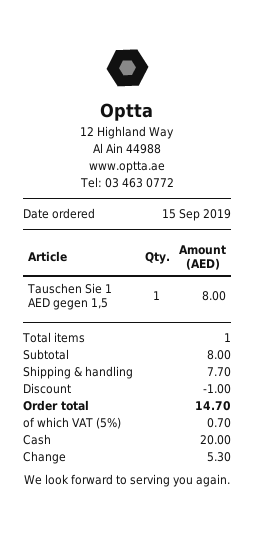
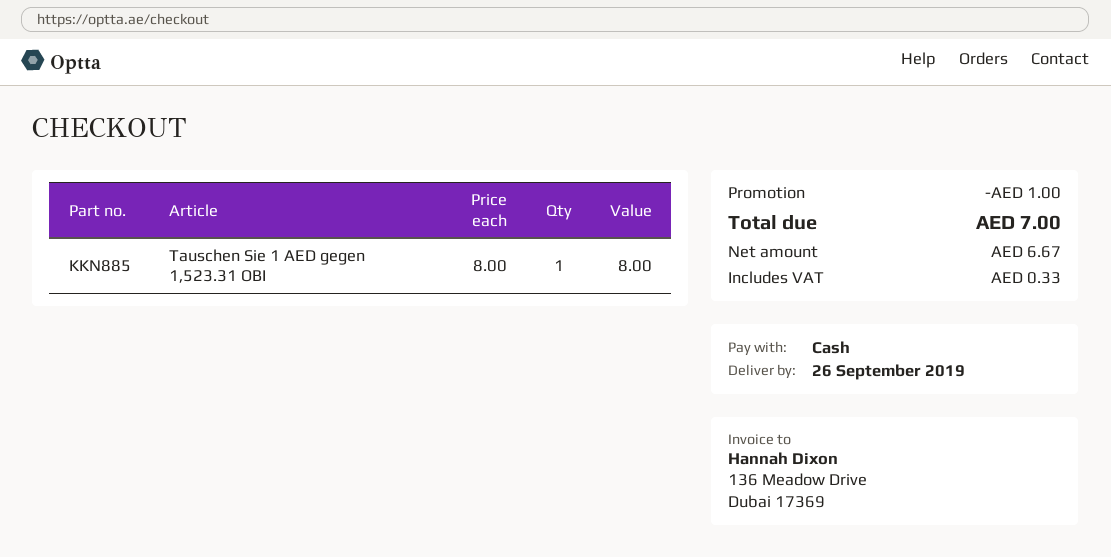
shipping: 7.70 -> none
tax: 0.70 -> 0.33
total: 14.70 -> 7.00

